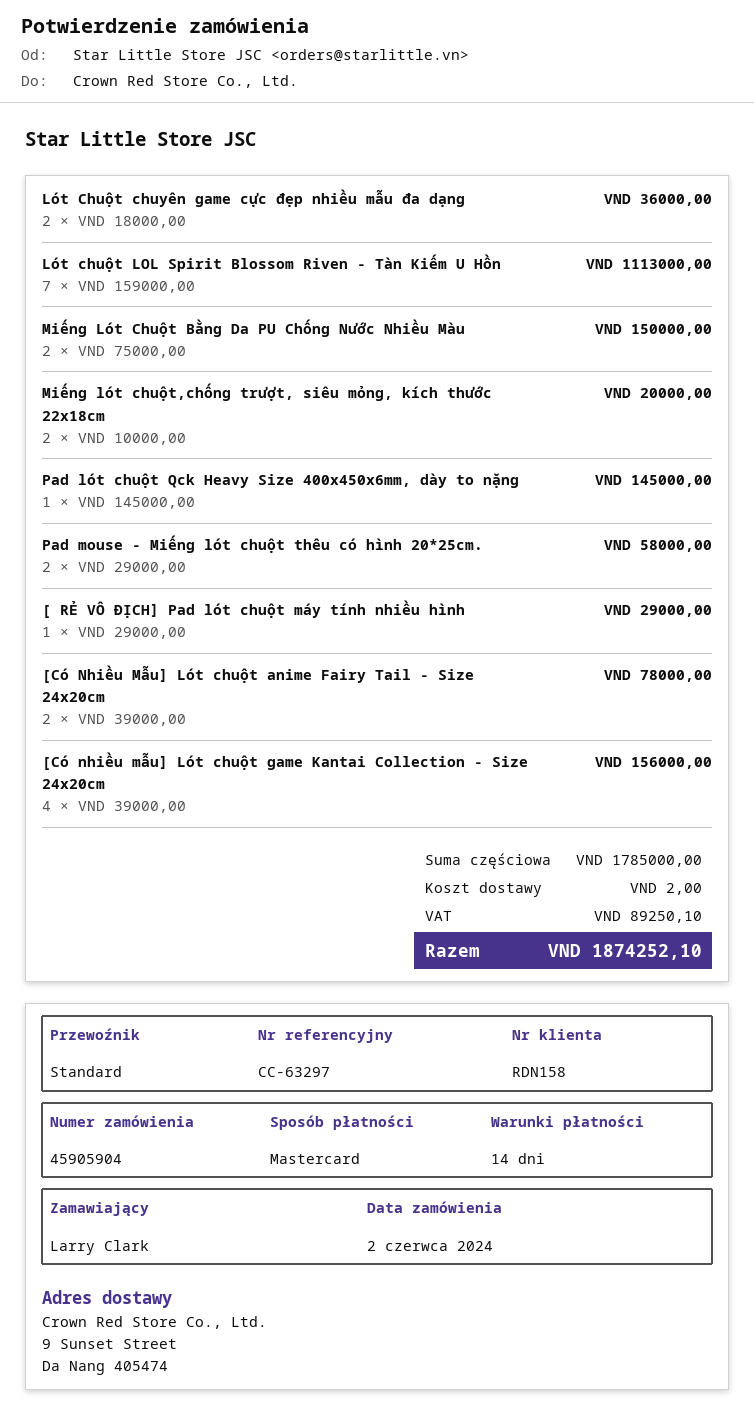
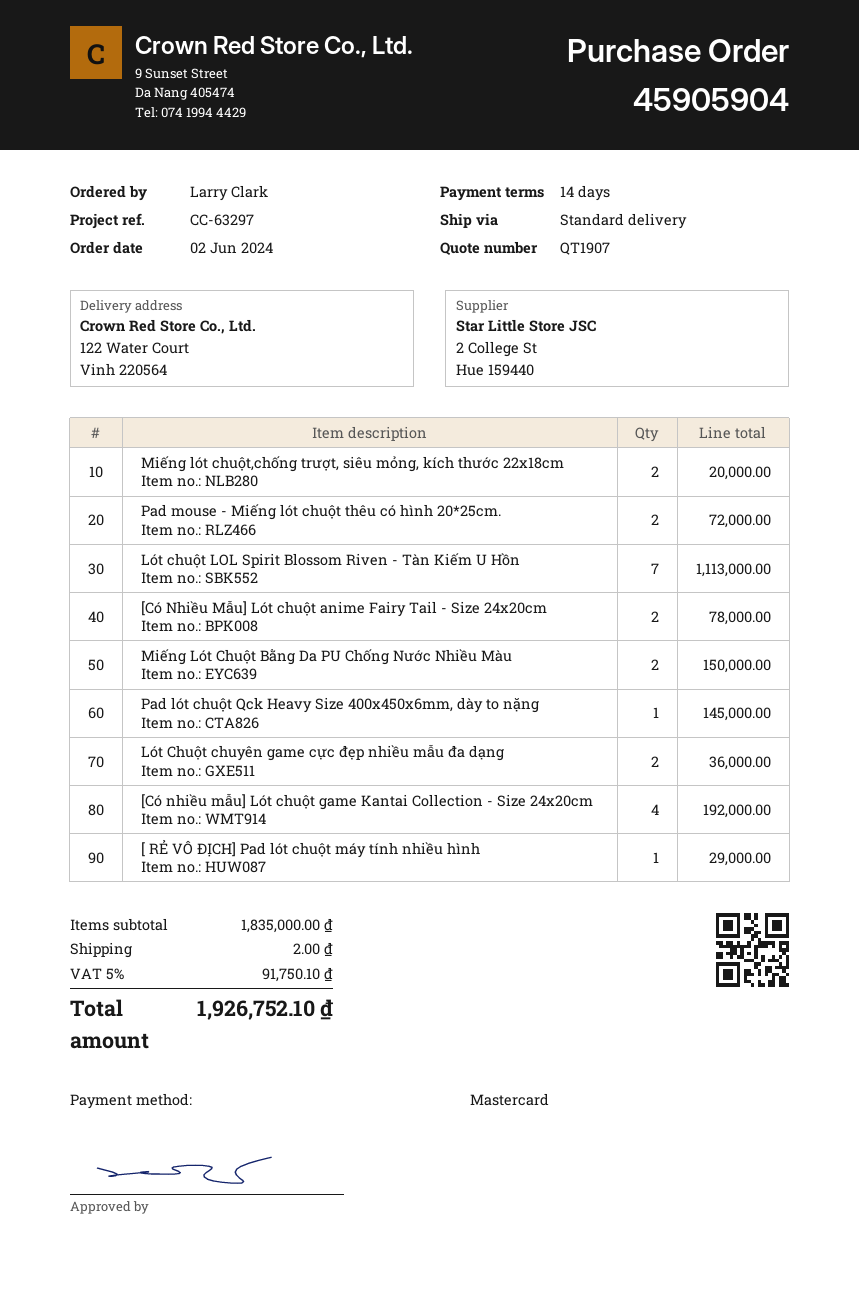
ship to: 9 Sunset Street, Da Nang 405474 -> 122 Water Court, Vinh 220564
Pad mouse - Miếng lót chuột thêu có hình 20*25cm.: 2 for 58000.00 -> 2 for 72000.00
[Có nhiều mẫu] Lót chuột game Kantai Collection - Size 24x20cm: 4 for 156000.00 -> 4 for 192000.00
subtotal: 1785000.00 -> 1835000.00
tax: 89250.10 -> 91750.10
total: 1874252.10 -> 1926752.10

